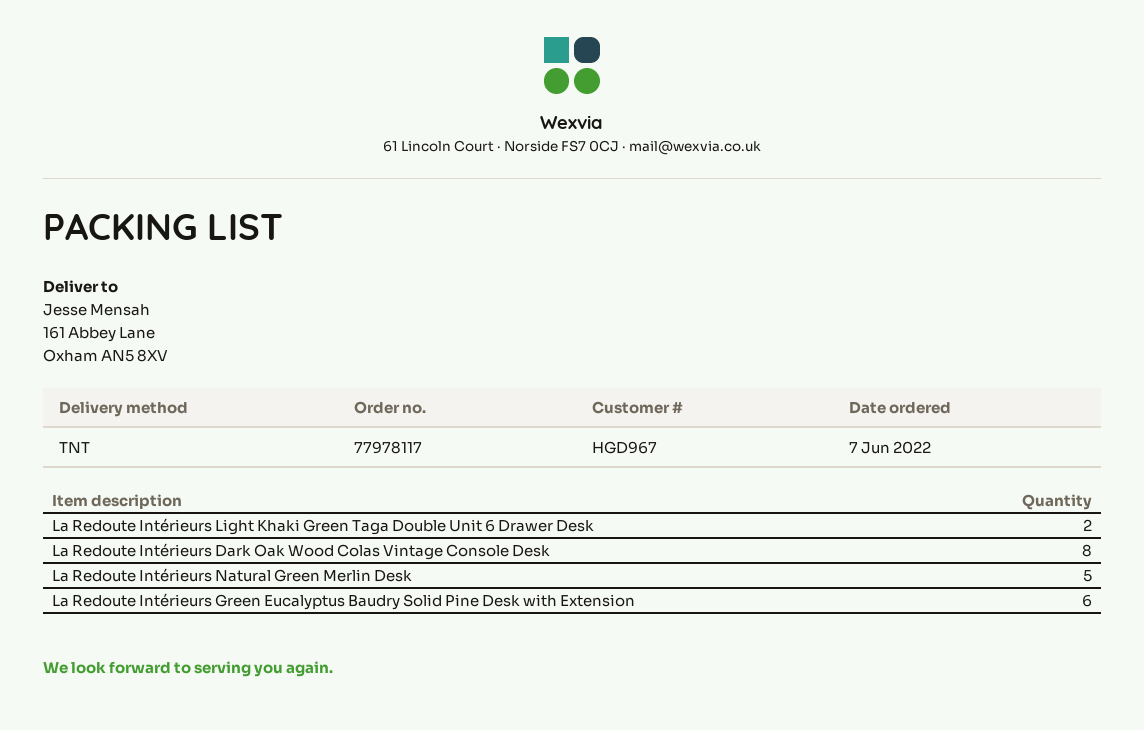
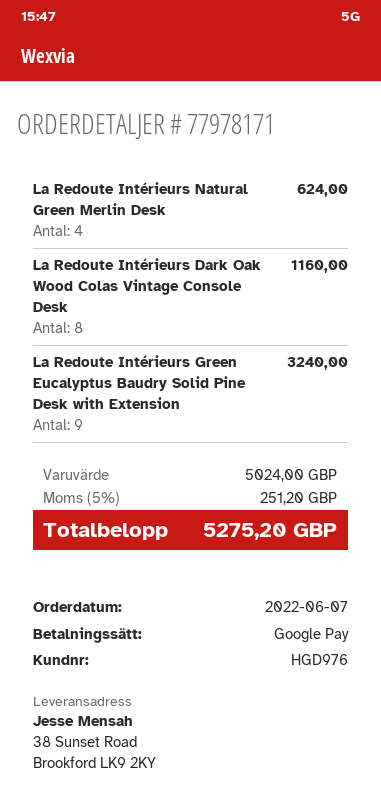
order number: 77978117 -> 77978171
customer number: HGD967 -> HGD976
ship to: 161 Abbey Lane, Oxham AN5 8XV -> 38 Sunset Road, Brookford LK9 2KY
La Redoute Intérieurs Light Khaki Green Taga Double Unit 6 Drawer Desk: 2 -> none
La Redoute Intérieurs Natural Green Merlin Desk: 5 -> 4
La Redoute Intérieurs Green Eucalyptus Baudry Solid Pine Desk with Extension: 6 -> 9

